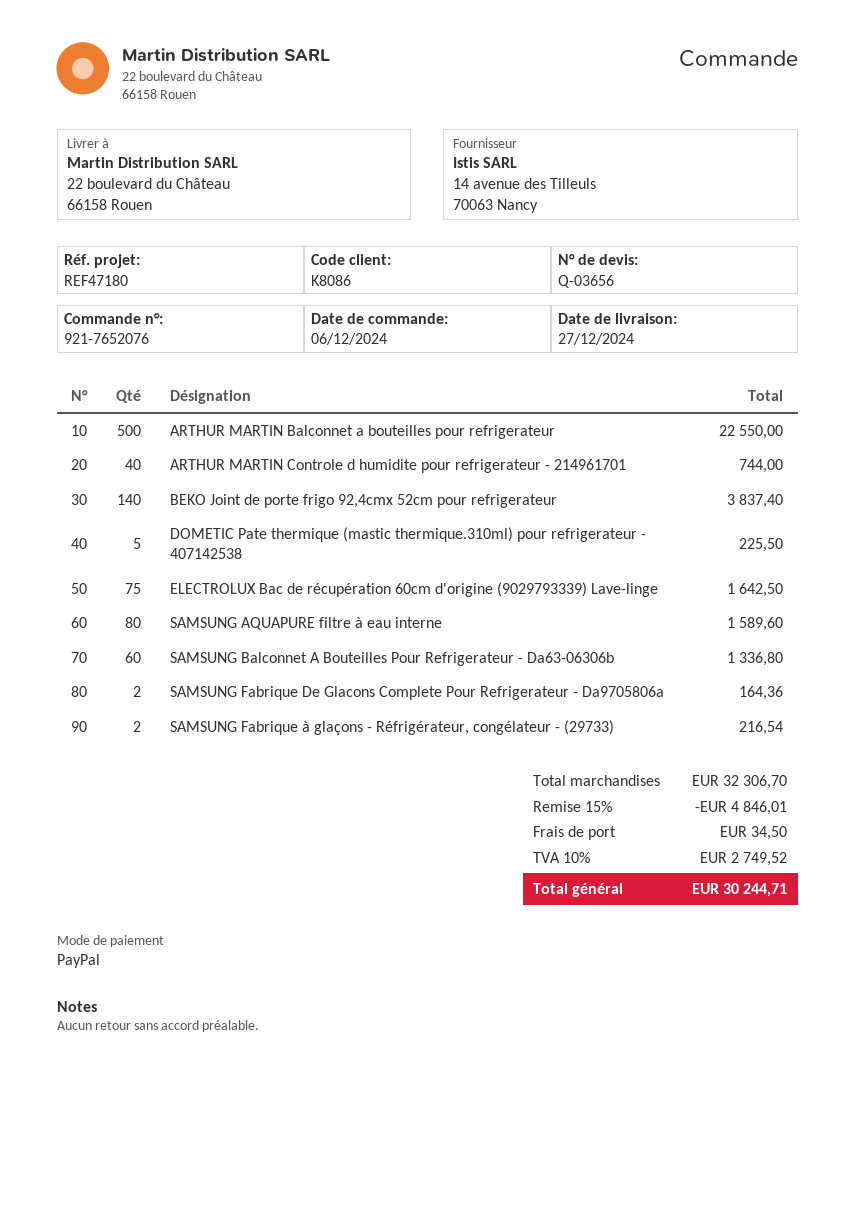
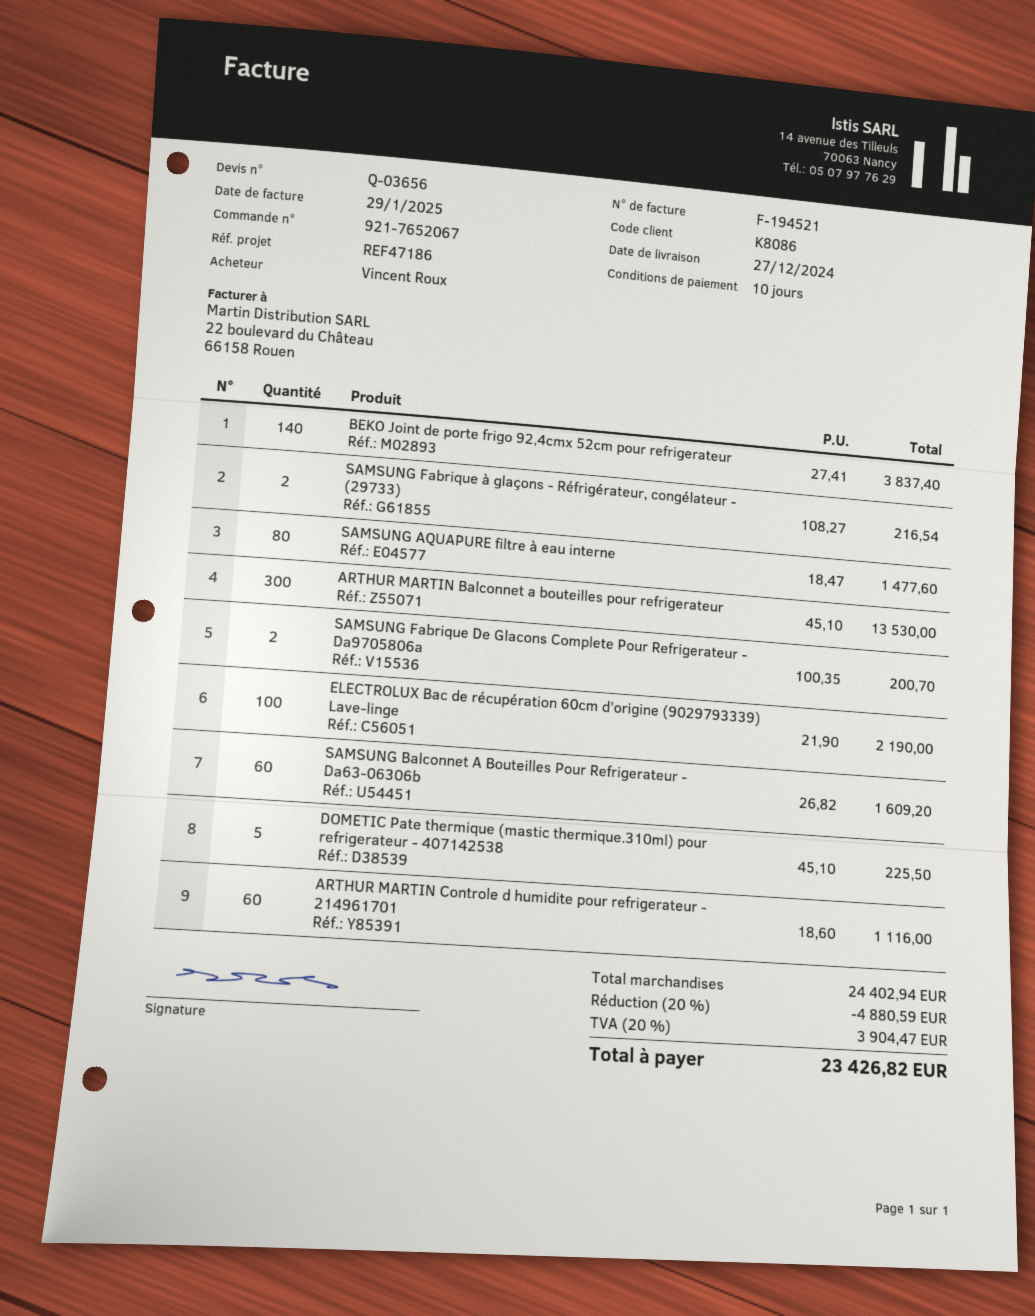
order number: 921-7652076 -> 921-7652067
reference: REF47180 -> REF47186
ARTHUR MARTIN Balconnet a bouteilles pour refrigerateur: 500 for 22550.00 -> 300 for 13530.00
ARTHUR MARTIN Controle d humidite pour refrigerateur - 214961701: 40 for 744.00 -> 60 for 1116.00
ELECTROLUX Bac de récupération 60cm d'origine (9029793339) Lave-linge: 75 for 1642.50 -> 100 for 2190.00
SAMSUNG AQUAPURE filtre à eau interne: 80 for 1589.60 -> 80 for 1477.60
SAMSUNG Balconnet A Bouteilles Pour Refrigerateur - Da63-06306b: 60 for 1336.80 -> 60 for 1609.20
SAMSUNG Fabrique De Glacons Complete Pour Refrigerateur - Da9705806a: 2 for 164.36 -> 2 for 200.70
subtotal: 32306.70 -> 24402.94
discount: 15% = 4846.01 -> 20% = 4880.59
shipping: 34.50 -> none
tax: 10% = 2749.52 -> 20% = 3904.47
total: 30244.71 -> 23426.82

